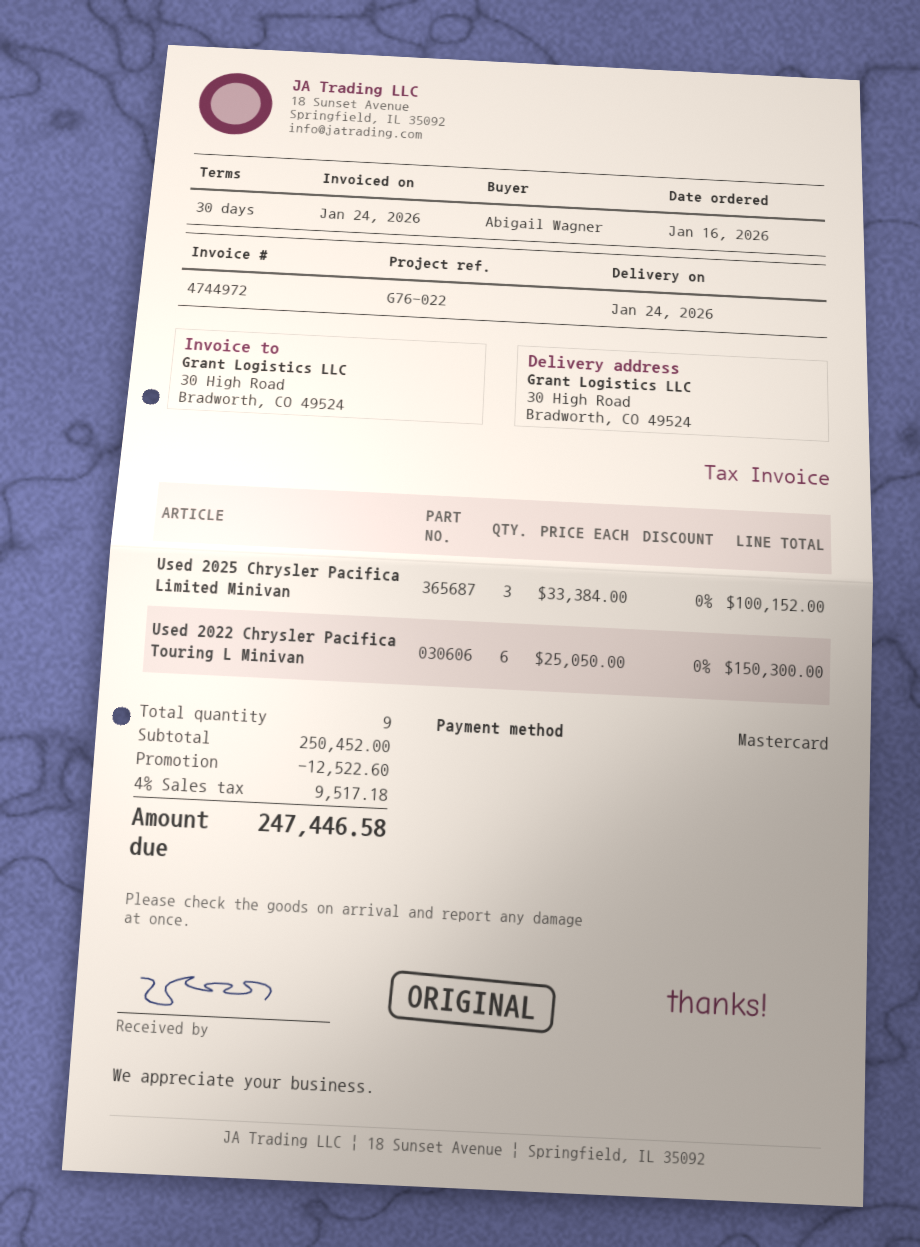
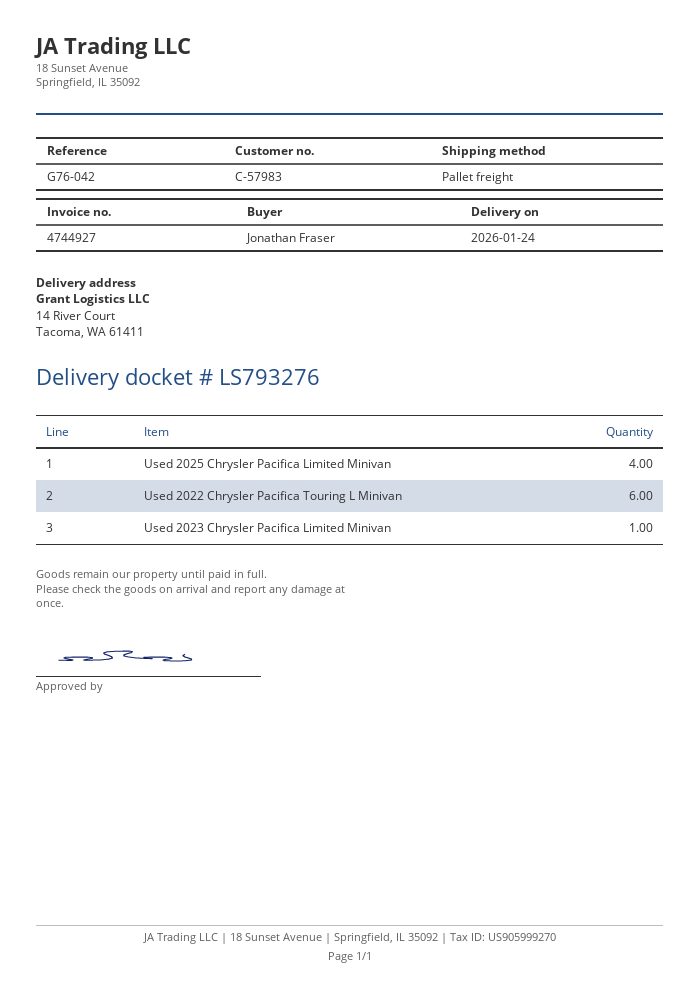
invoice number: 4744972 -> 4744927
reference: G76-022 -> G76-042
ordered by: Abigail Wagner -> Jonathan Fraser
ship to: 30 High Road, Bradworth, CO 49524 -> 14 River Court, Tacoma, WA 61411
Used 2025 Chrysler Pacifica Limited Minivan: 3 -> 4
Used 2023 Chrysler Pacifica Limited Minivan: none -> 1

